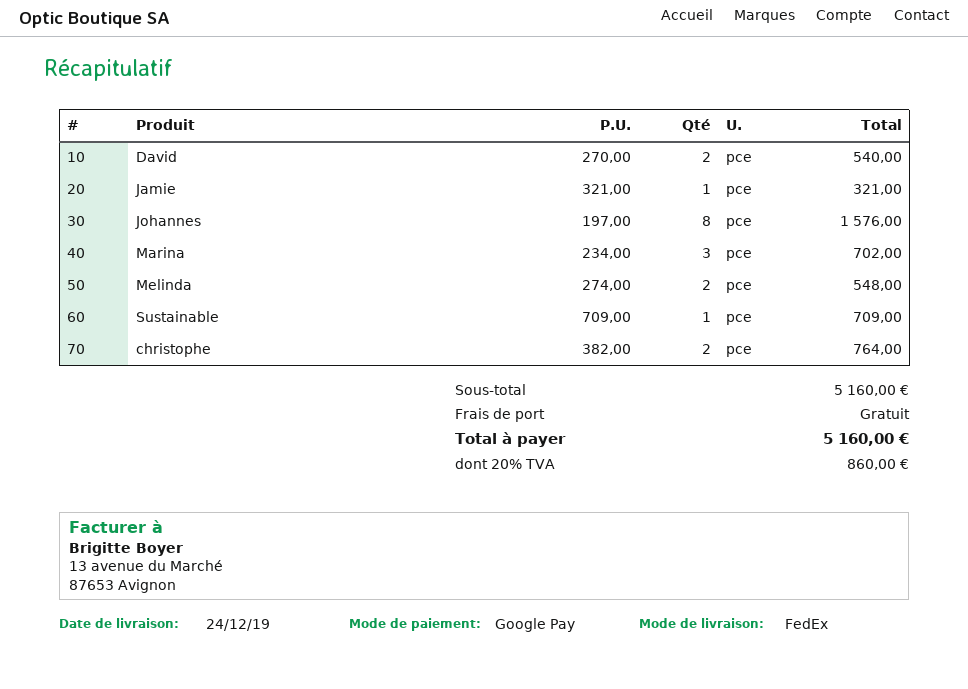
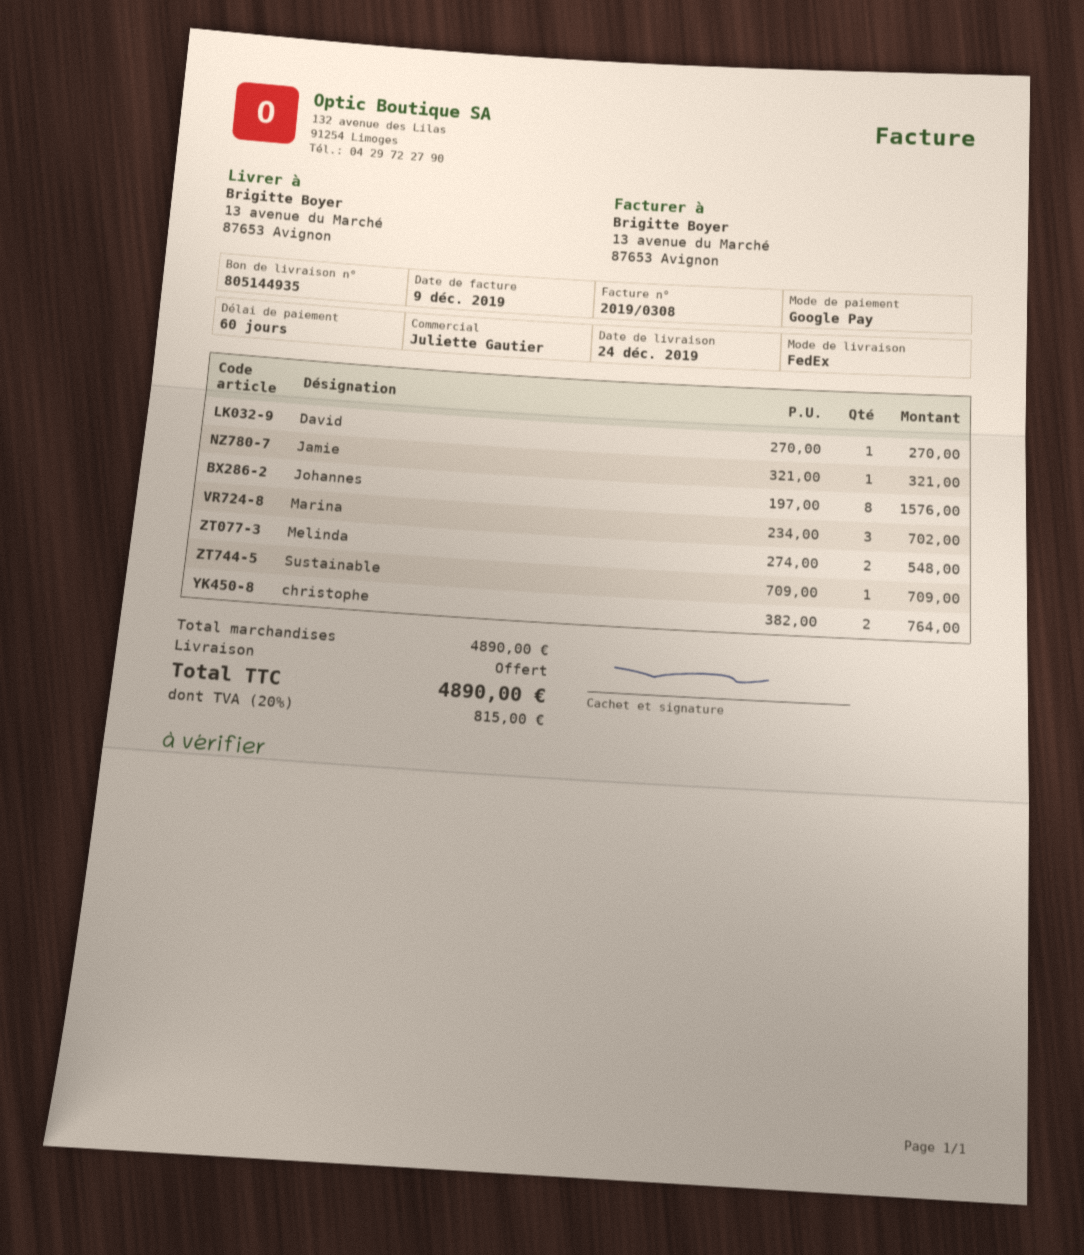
David: 2 x 270.00 = 540.00 -> 1 x 270.00 = 270.00
subtotal: 5160.00 -> 4890.00
tax: 20% = 860.00 -> 20% = 815.00
total: 5160.00 -> 4890.00

